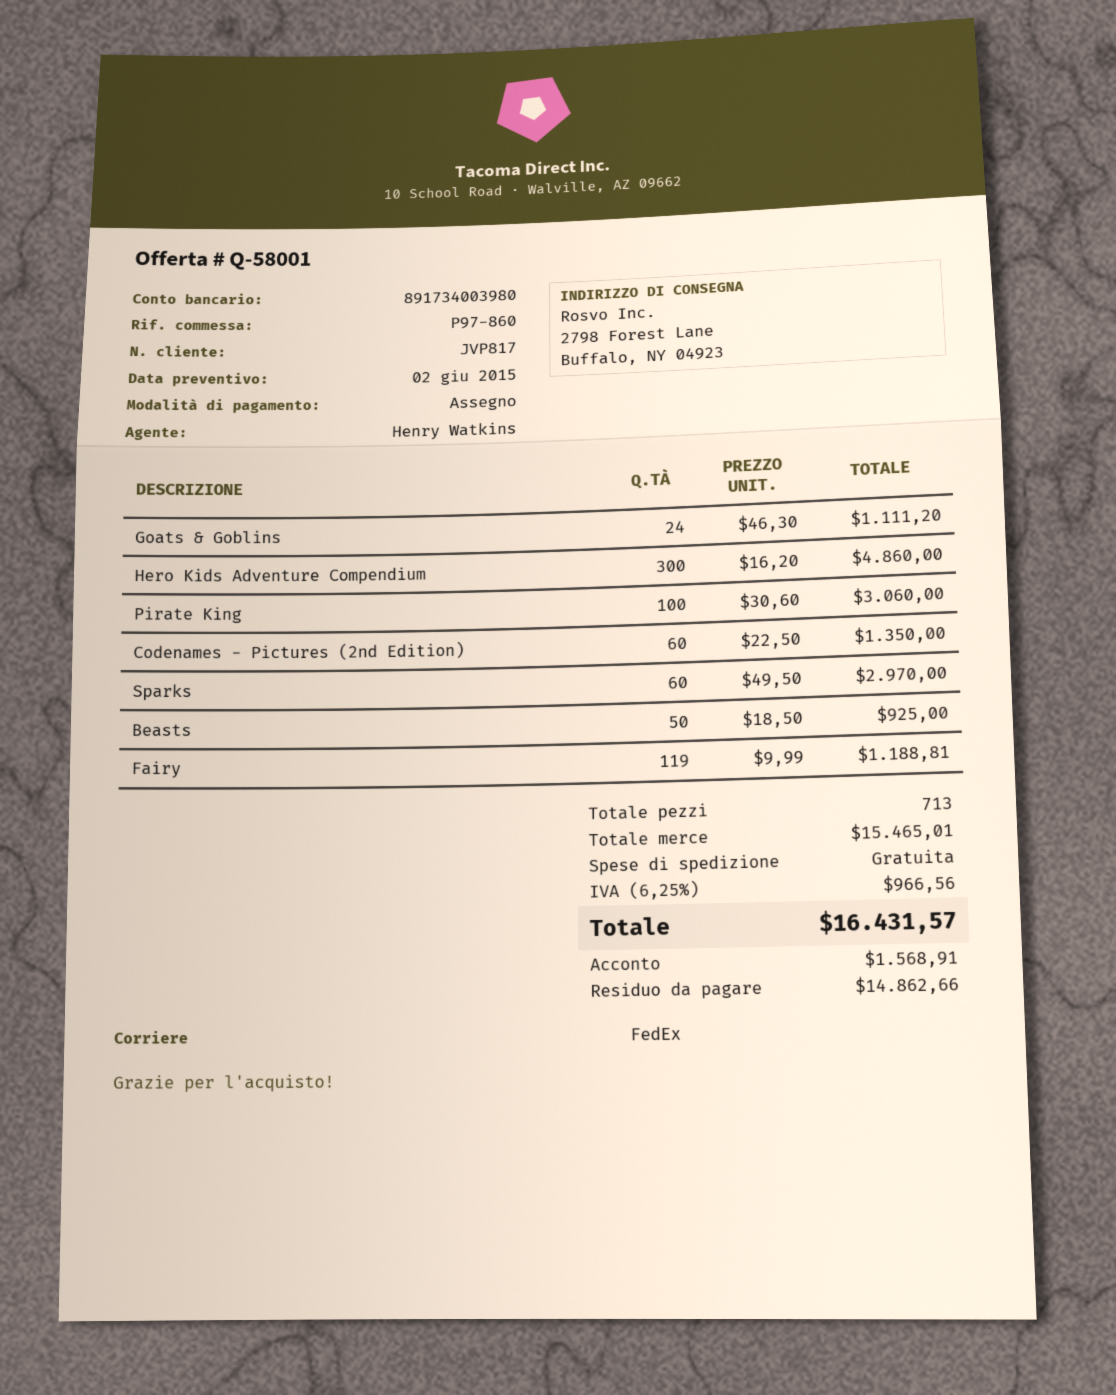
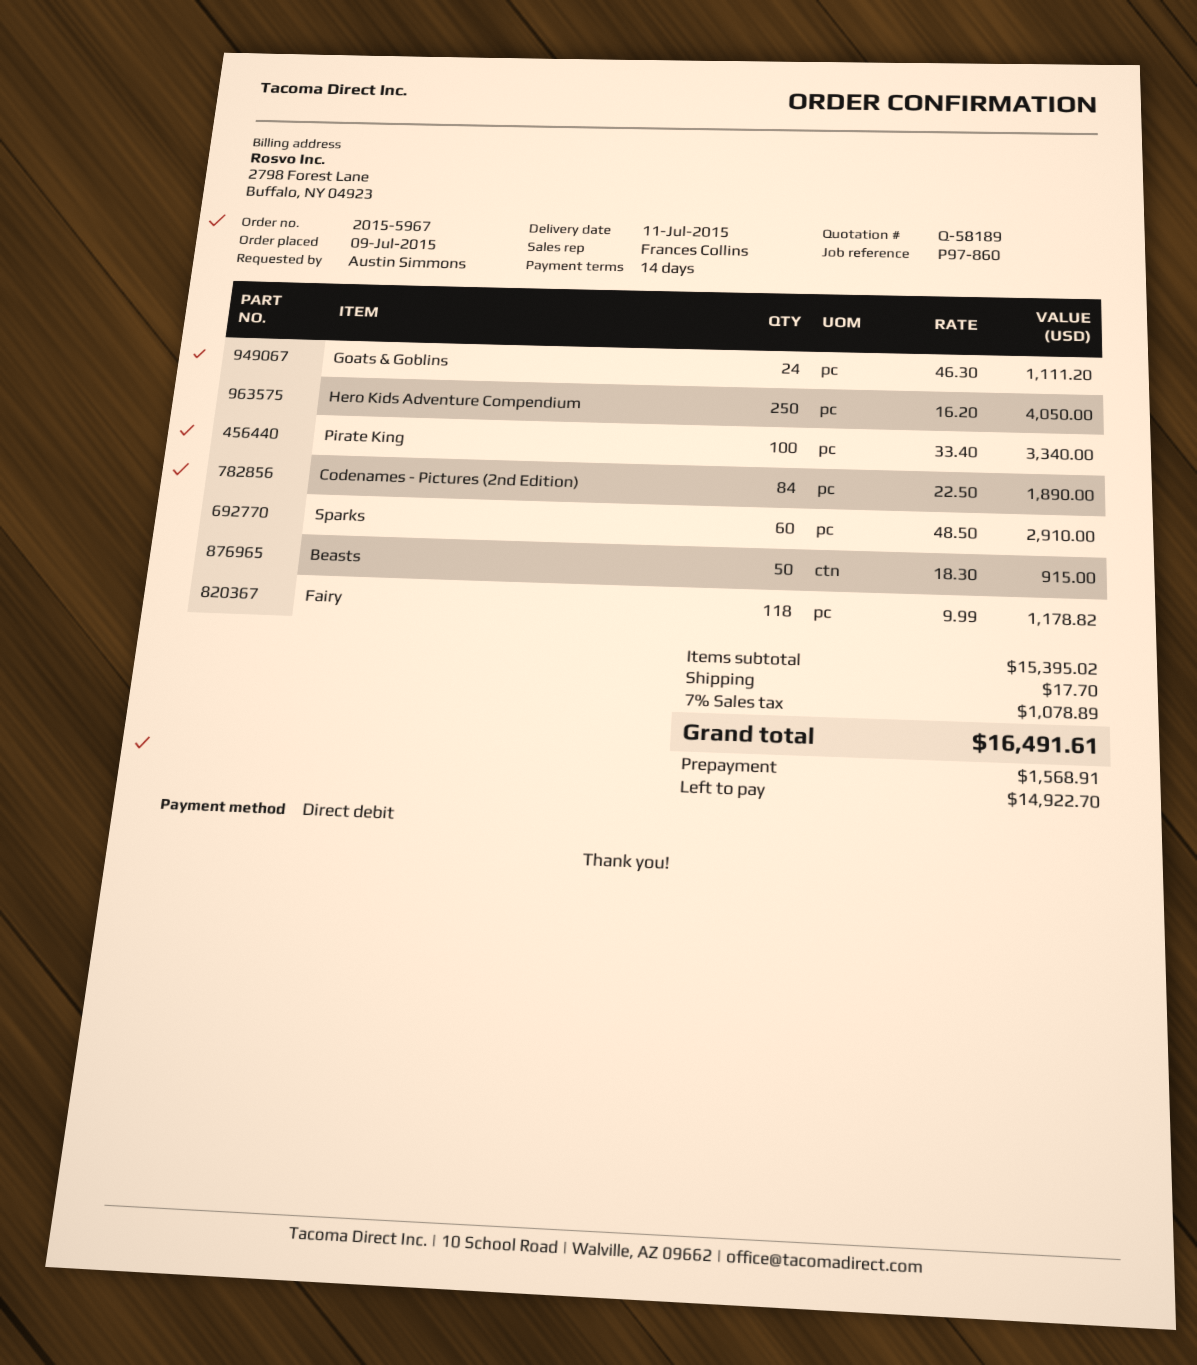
quote number: Q-58001 -> Q-58189
sales rep: Henry Watkins -> Frances Collins
payment method: cheque -> direct debit
Hero Kids Adventure Compendium: 300 x 16.20 = 4860.00 -> 250 x 16.20 = 4050.00
Pirate King: 100 x 30.60 = 3060.00 -> 100 x 33.40 = 3340.00
Codenames - Pictures (2nd Edition): 60 x 22.50 = 1350.00 -> 84 x 22.50 = 1890.00
Sparks: 60 x 49.50 = 2970.00 -> 60 x 48.50 = 2910.00
Beasts: 50 x 18.50 = 925.00 -> 50 x 18.30 = 915.00
Fairy: 119 x 9.99 = 1188.81 -> 118 x 9.99 = 1178.82
subtotal: 15465.01 -> 15395.02
shipping: 0.00 -> 17.70
tax: 6.25% = 966.56 -> 7% = 1078.89
total: 16431.57 -> 16491.61
balance: 14862.66 -> 14922.70

